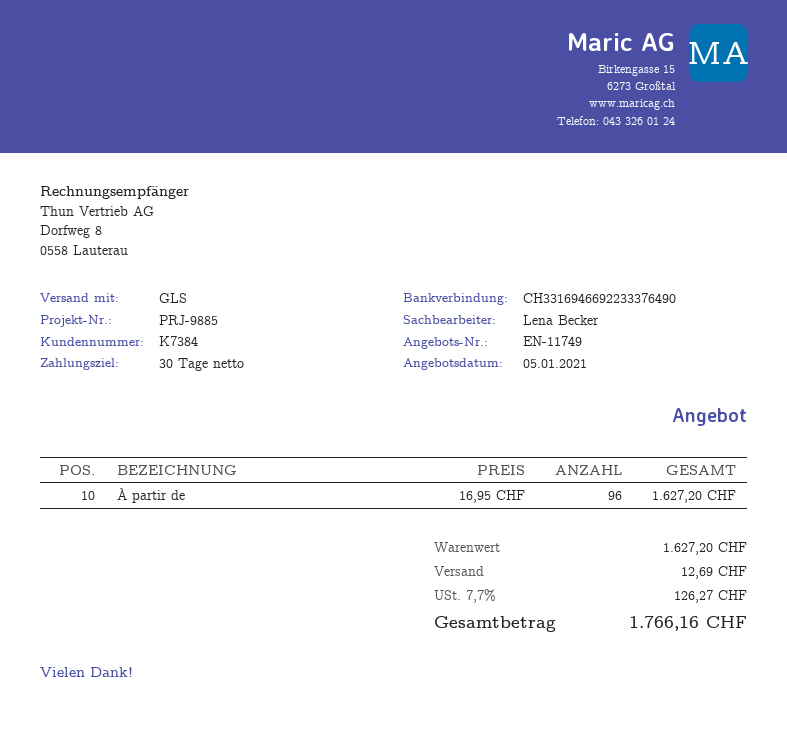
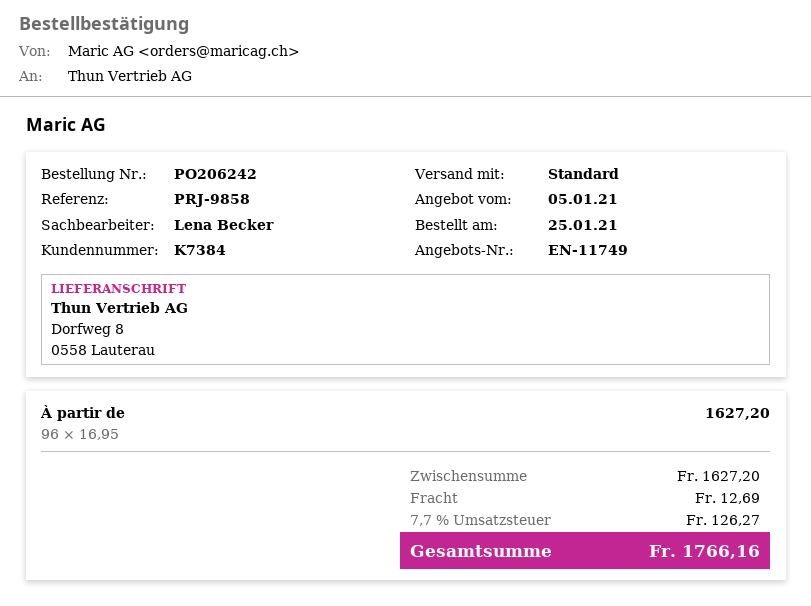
reference: PRJ-9885 -> PRJ-9858
shipping method: GLS -> standard

